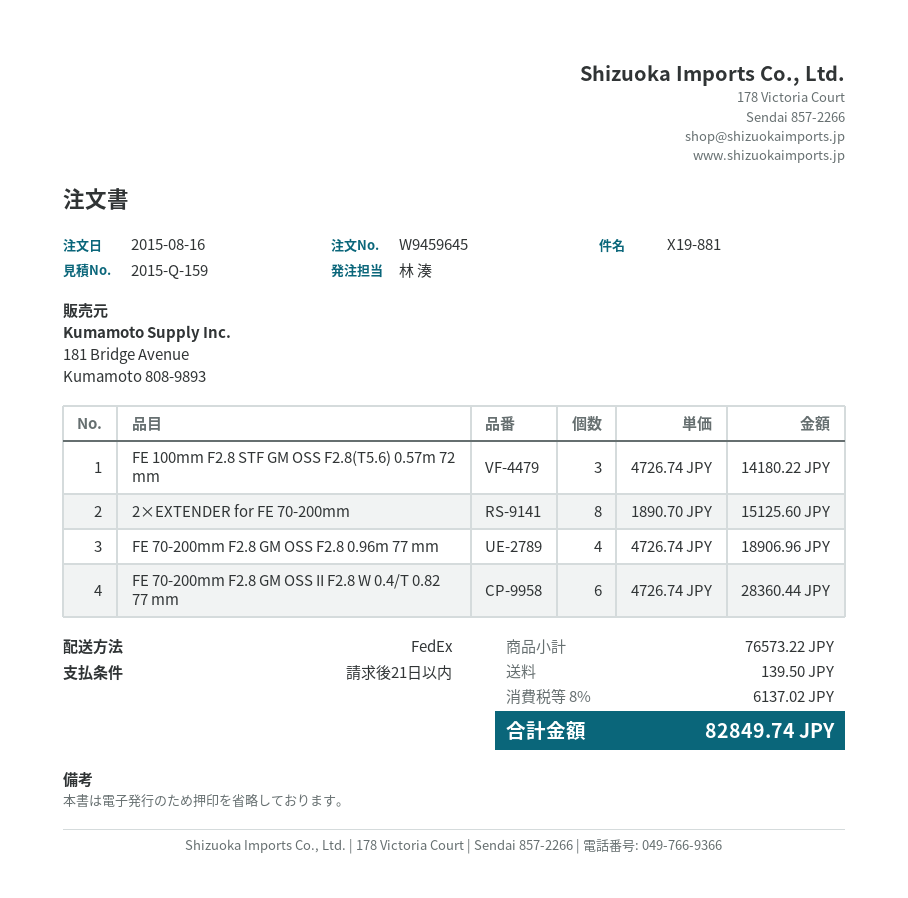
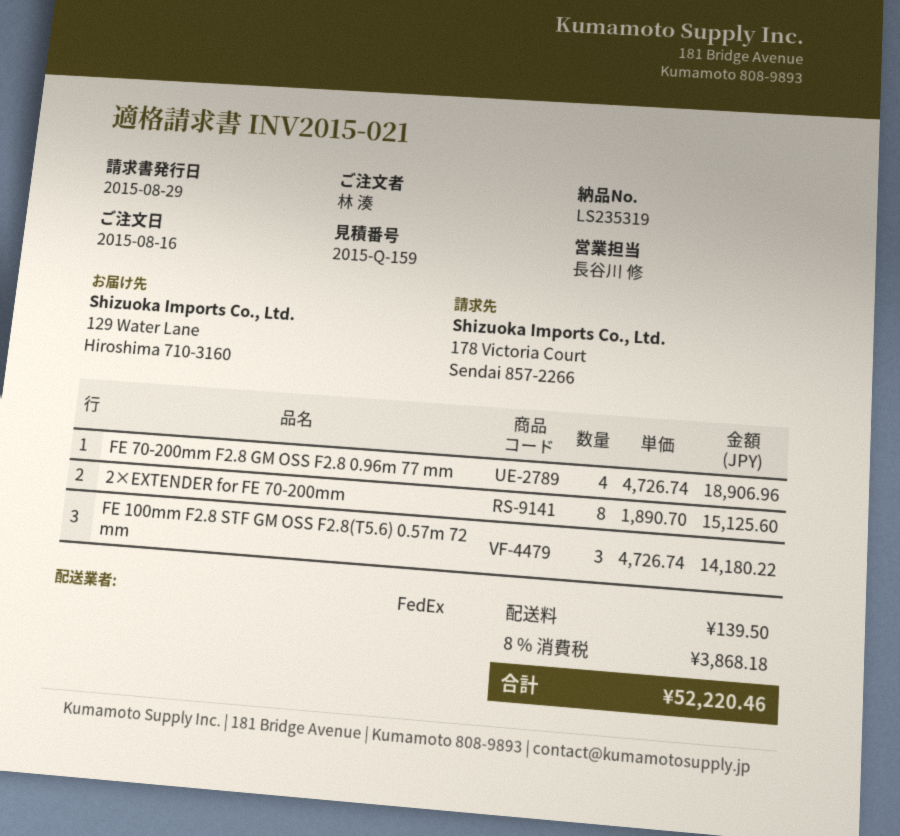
FE 70-200mm F2.8 GM OSS II F2.8 W 0.4/T 0.82 77 mm: 6 x 4726.74 = 28360.44 -> none
tax: 8% = 6137.02 -> 8% = 3868.18
total: 82849.74 -> 52220.46

